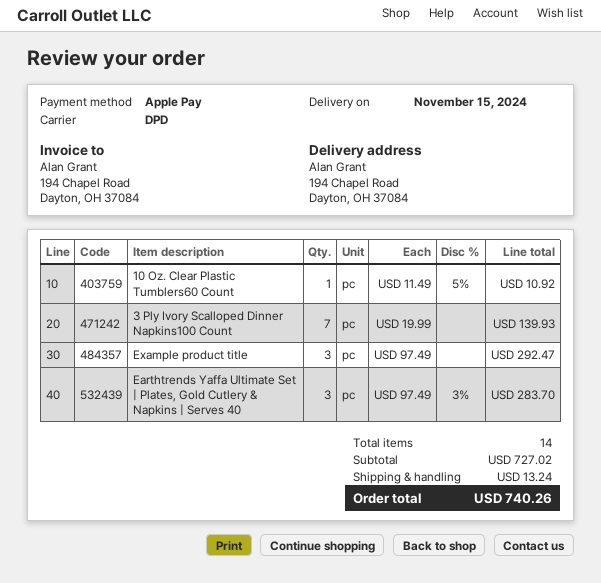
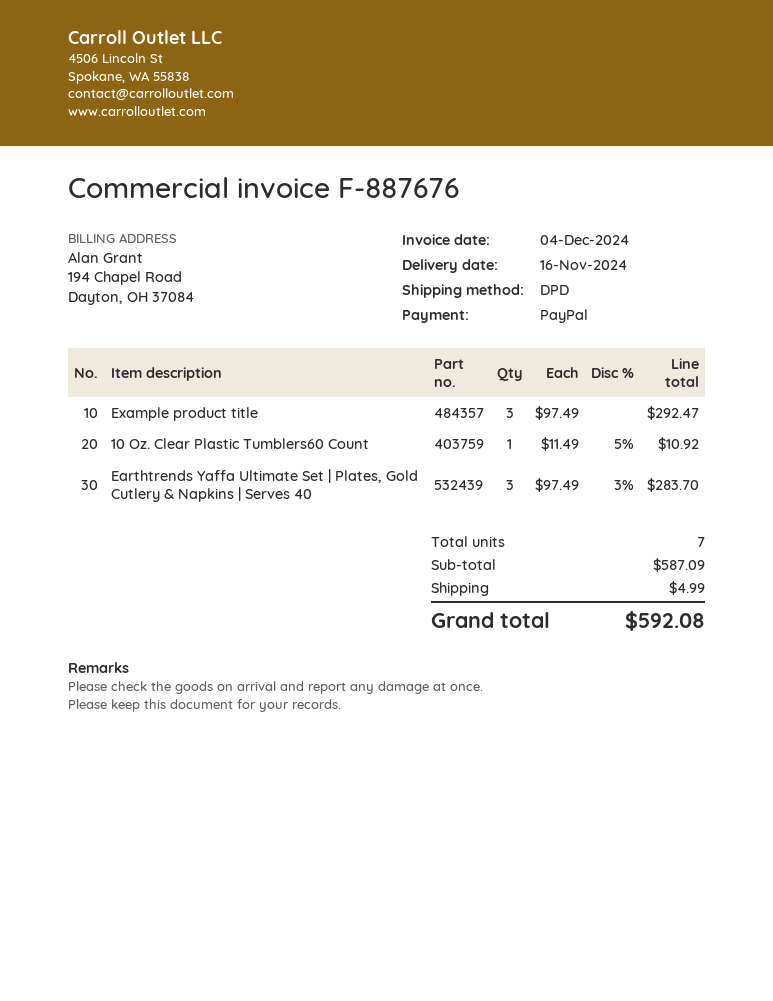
delivery date: 2024-11-15 -> 2024-11-16
payment method: Apple Pay -> PayPal
3 Ply Ivory Scalloped Dinner Napkins100 Count: 7 x 19.99 = 139.93 -> none
total quantity: 14 -> 7
subtotal: 727.02 -> 587.09
shipping: 13.24 -> 4.99
total: 740.26 -> 592.08

